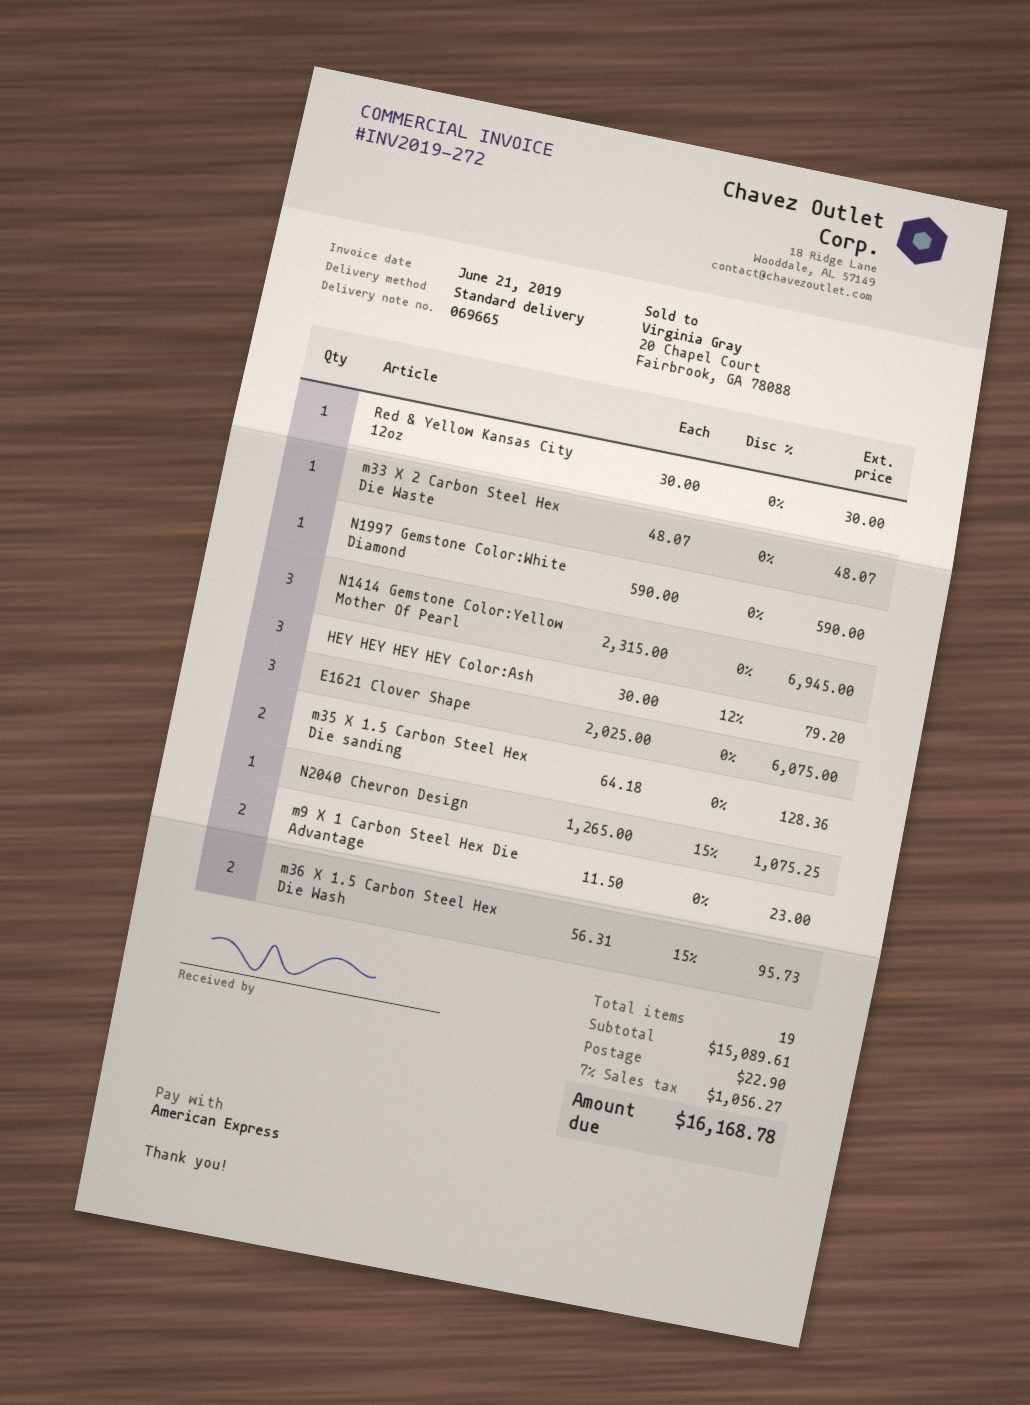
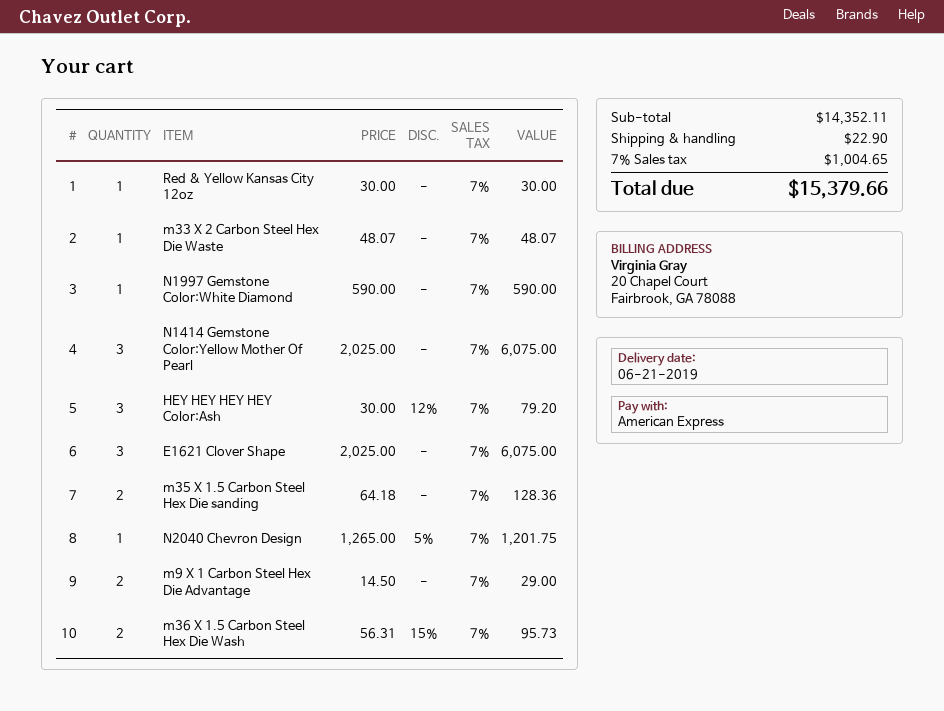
N1414 Gemstone Color:Yellow Mother Of Pearl: 3 x 2315.00 = 6945.00 -> 3 x 2025.00 = 6075.00
N2040 Chevron Design: 1 x 1265.00 - 15% = 1075.25 -> 1 x 1265.00 - 5% = 1201.75
m9 X 1 Carbon Steel Hex Die Advantage: 2 x 11.50 = 23.00 -> 2 x 14.50 = 29.00
subtotal: 15089.61 -> 14352.11
tax: 7% = 1056.27 -> 7% = 1004.65
total: 16168.78 -> 15379.66

